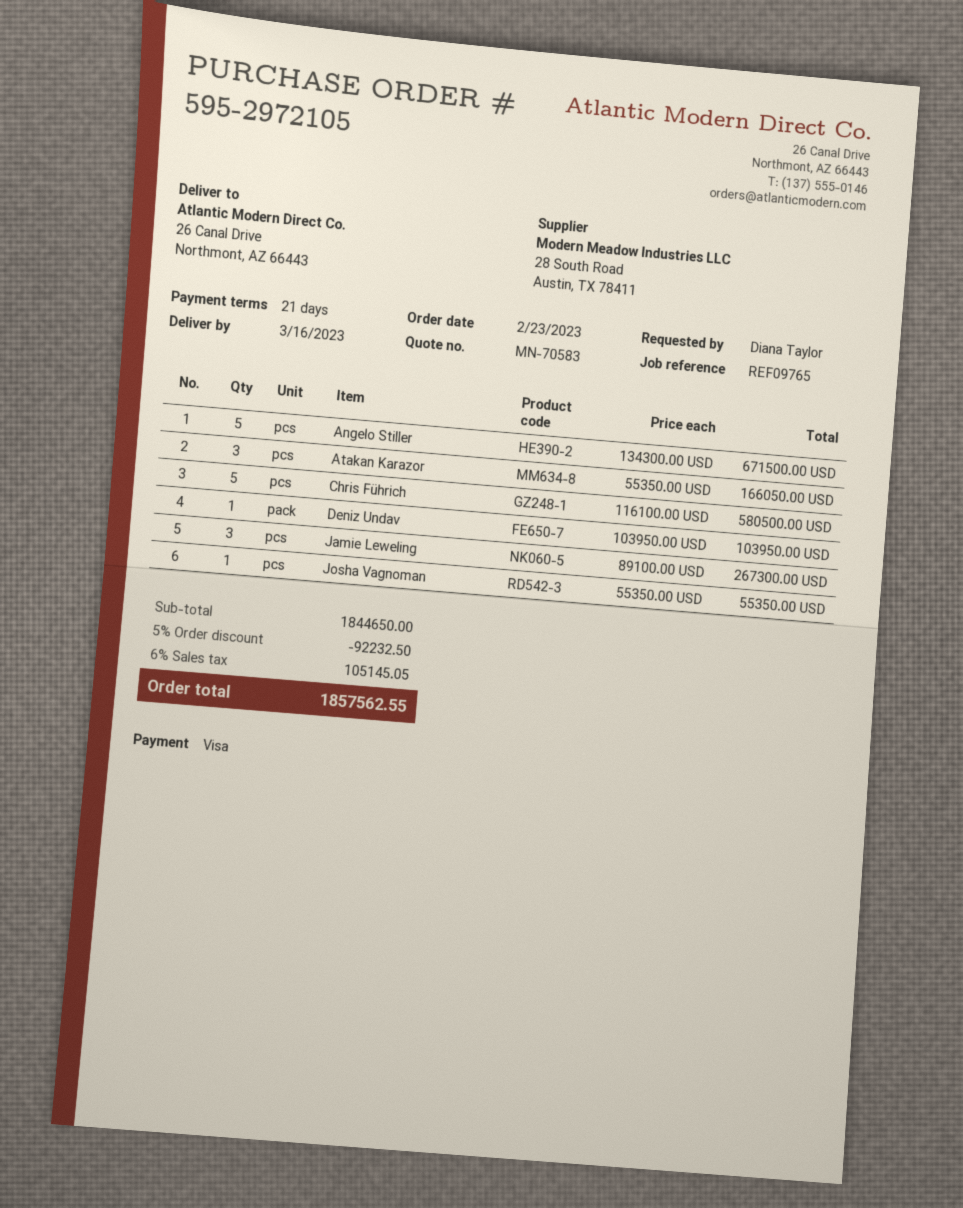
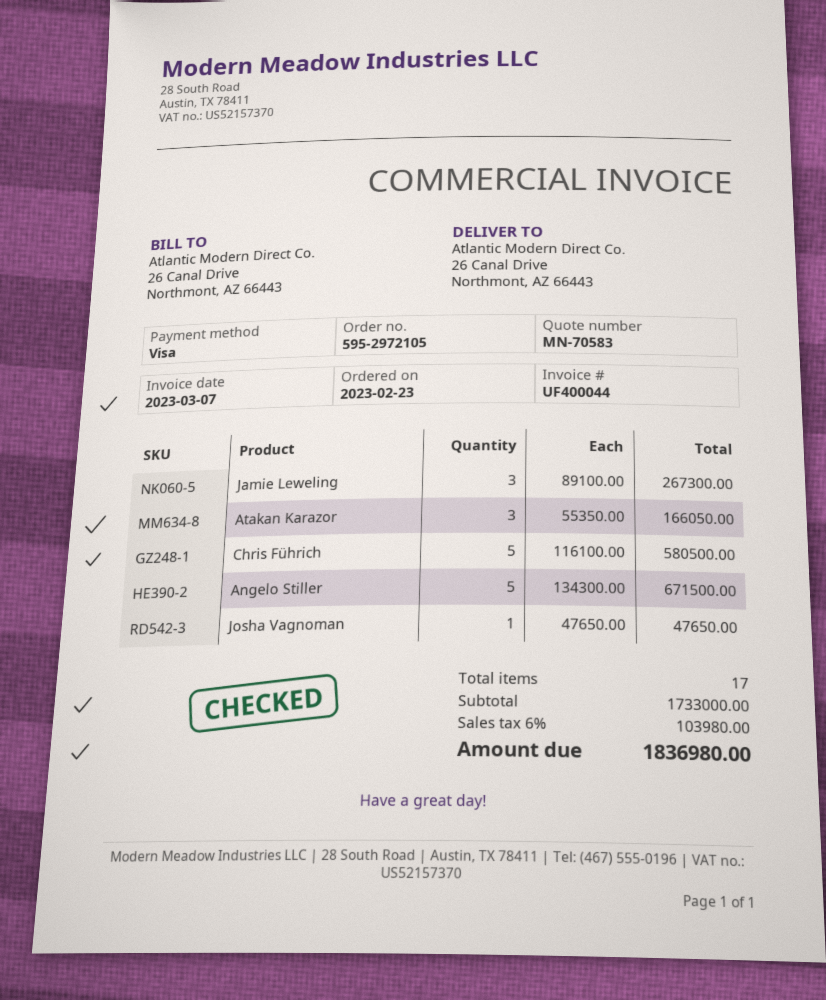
Deniz Undav: 1 x 103950.00 = 103950.00 -> none
Josha Vagnoman: 1 x 55350.00 = 55350.00 -> 1 x 47650.00 = 47650.00
subtotal: 1844650.00 -> 1733000.00
discount: 5% = 92232.50 -> none
tax: 6% = 105145.05 -> 6% = 103980.00
total: 1857562.55 -> 1836980.00

